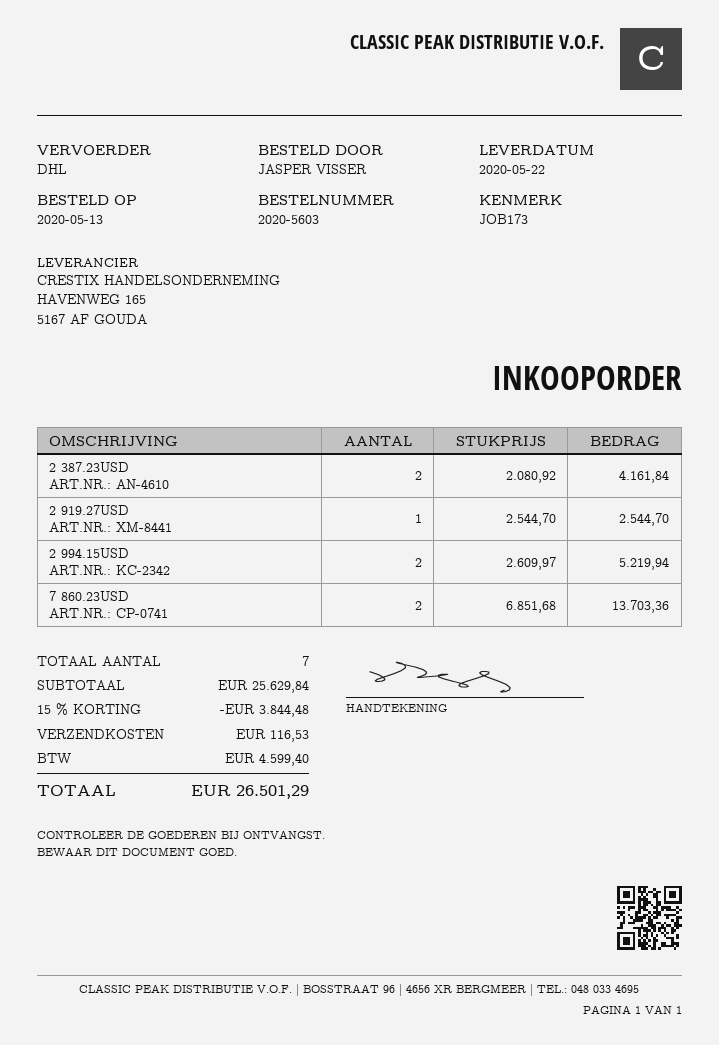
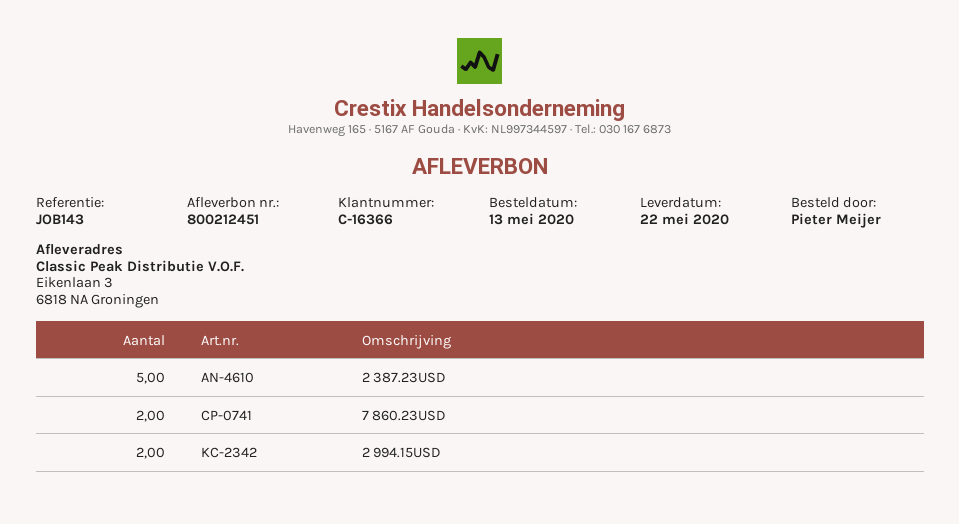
reference: JOB173 -> JOB143
ordered by: JASPER VISSER -> Pieter Meijer
2 387.23USD: 2 -> 5
2 919.27USD: 1 -> none

